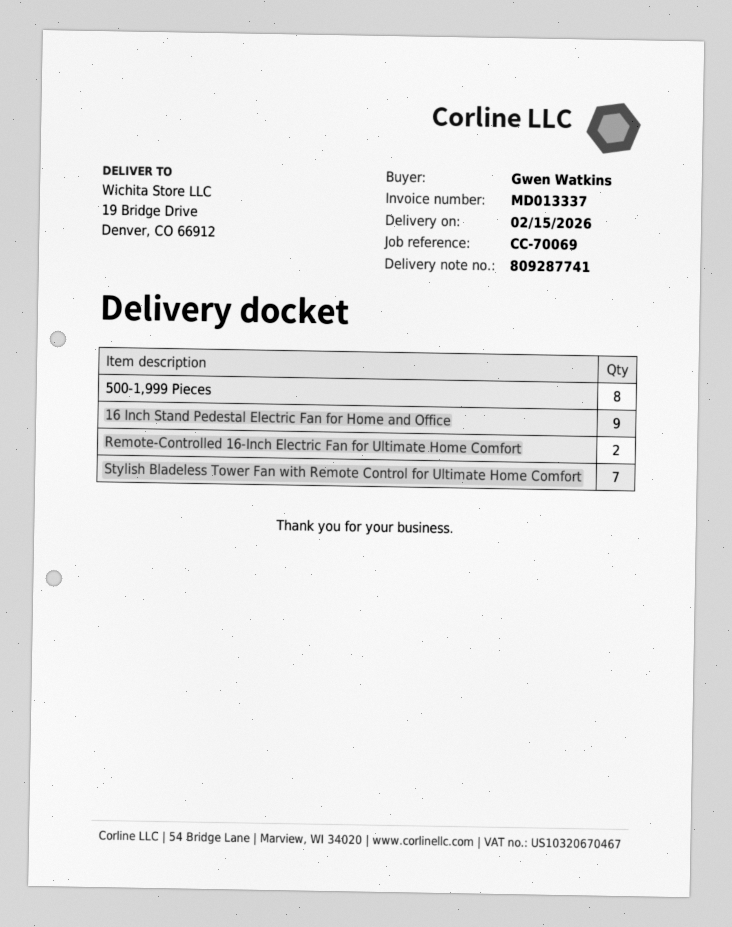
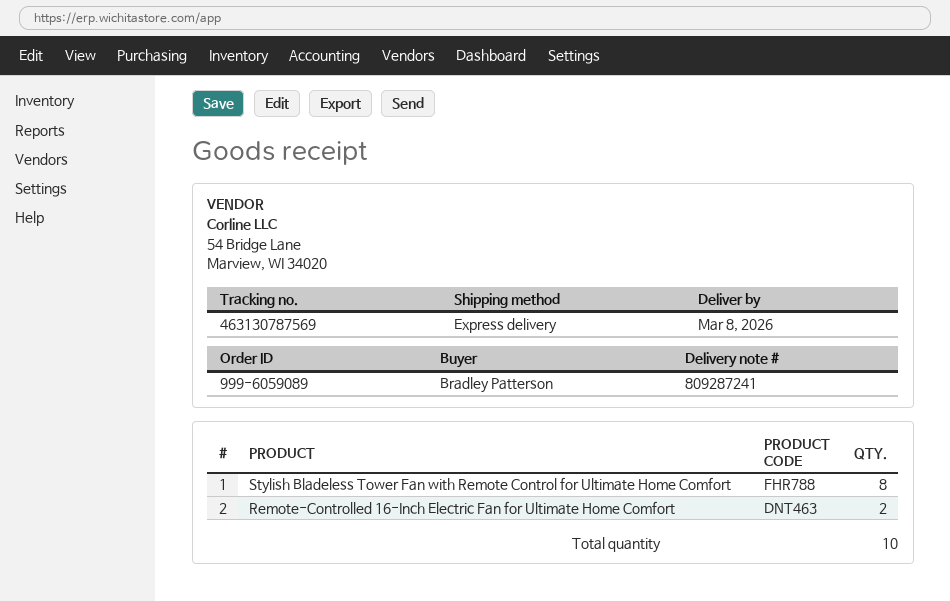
delivery note number: 809287741 -> 809287241
delivery date: 2026-02-15 -> 2026-03-08
ordered by: Gwen Watkins -> Bradley Patterson
500-1,999 Pieces: 8 -> none
16 Inch Stand Pedestal Electric Fan for Home and Office: 9 -> none
Stylish Bladeless Tower Fan with Remote Control for Ultimate Home Comfort: 7 -> 8

